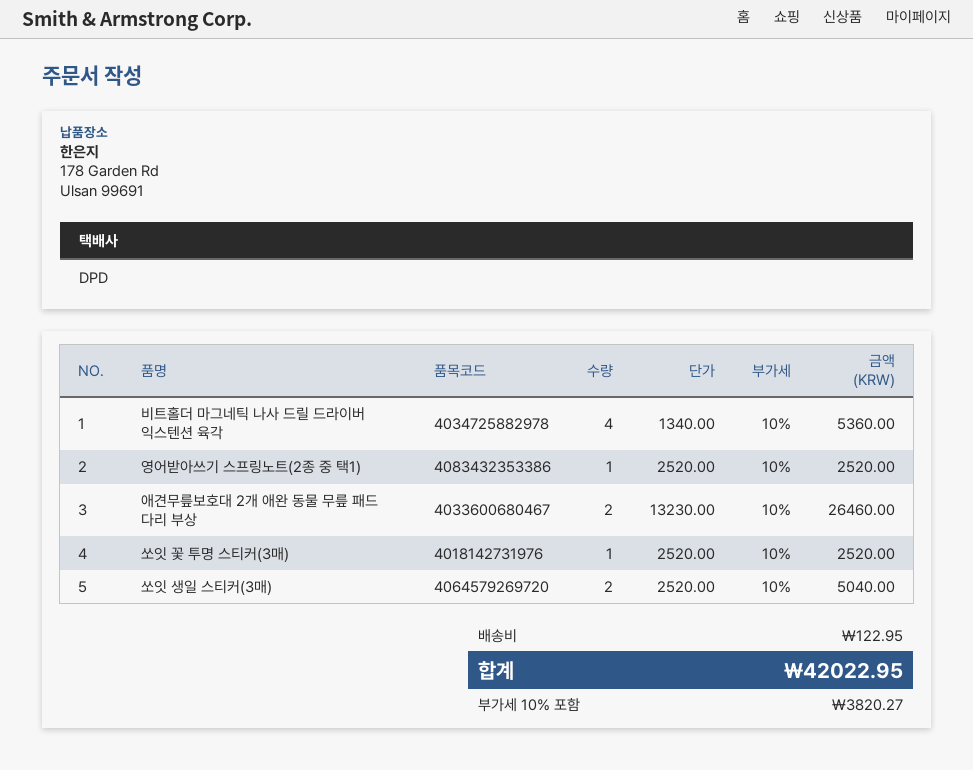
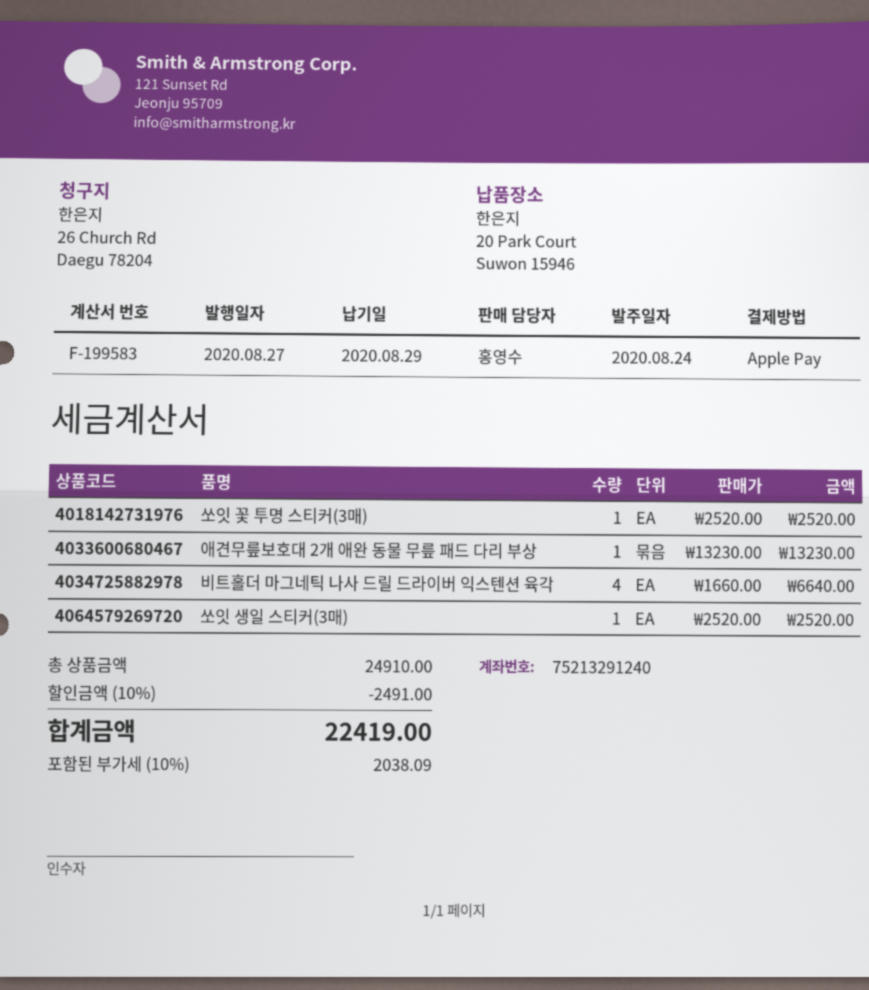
ship to: 178 Garden Rd, Ulsan 99691 -> 20 Park Court, Suwon 15946
비트홀더 마그네틱 나사 드릴 드라이버 익스텐션 육각: 4 x 1340.00 = 5360.00 -> 4 x 1660.00 = 6640.00
영어받아쓰기 스프링노트(2종 중 택1): 1 x 2520.00 = 2520.00 -> none
애견무릎보호대 2개 애완 동물 무릎 패드 다리 부상: 2 x 13230.00 = 26460.00 -> 1 x 13230.00 = 13230.00
쏘잇 생일 스티커(3매): 2 x 2520.00 = 5040.00 -> 1 x 2520.00 = 2520.00
discount: none -> 10% = 2491.00
shipping: 122.95 -> none
tax: 10% = 3820.27 -> 10% = 2038.09
total: 42022.95 -> 22419.00

